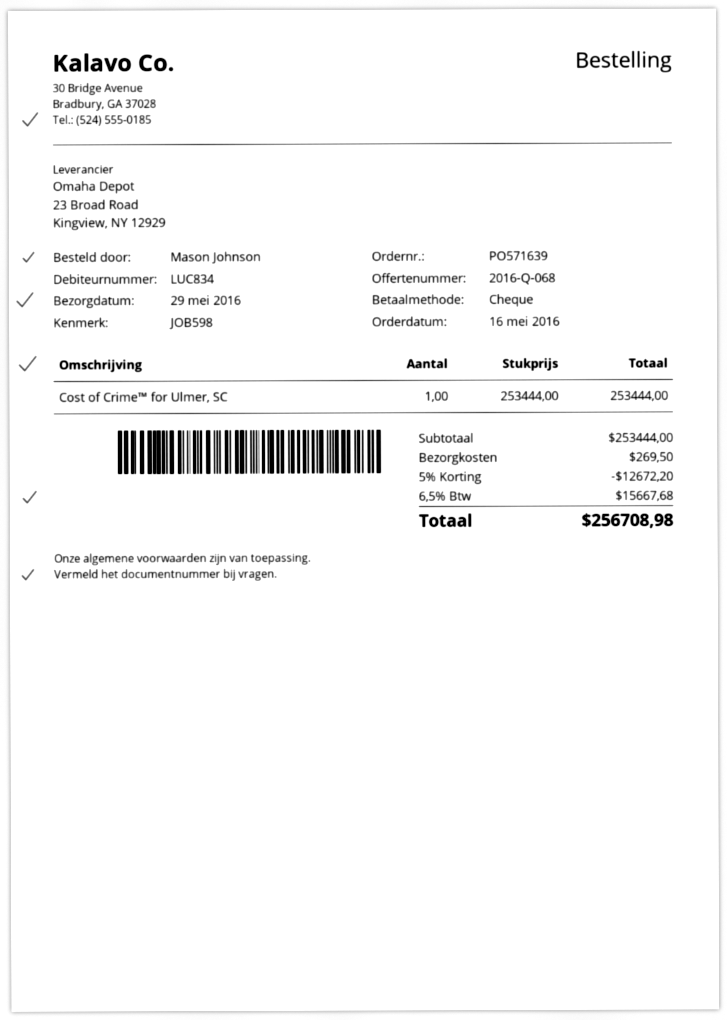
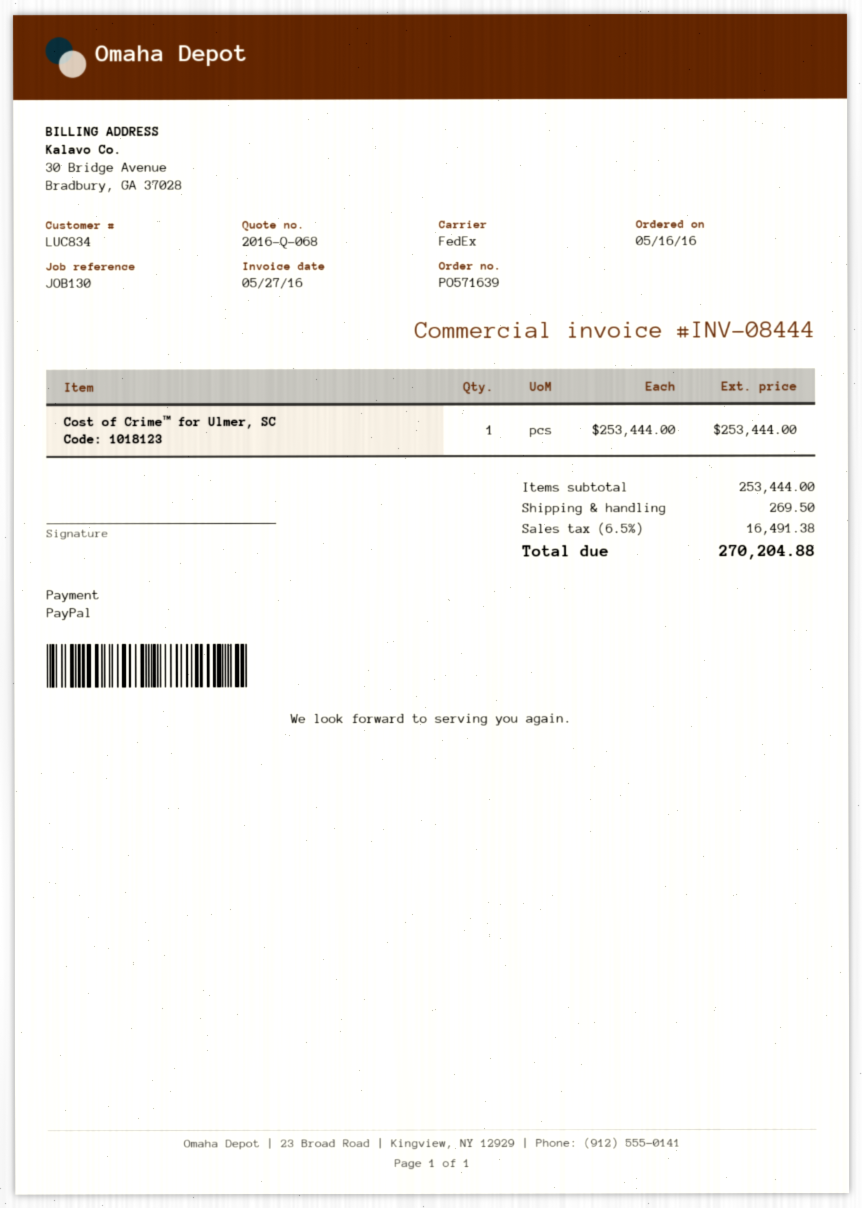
reference: JOB598 -> JOB130
payment method: cheque -> PayPal
discount: 5% = 12672.20 -> none
tax: 6.5% = 15667.68 -> 6.5% = 16491.38
total: 256708.98 -> 270204.88

